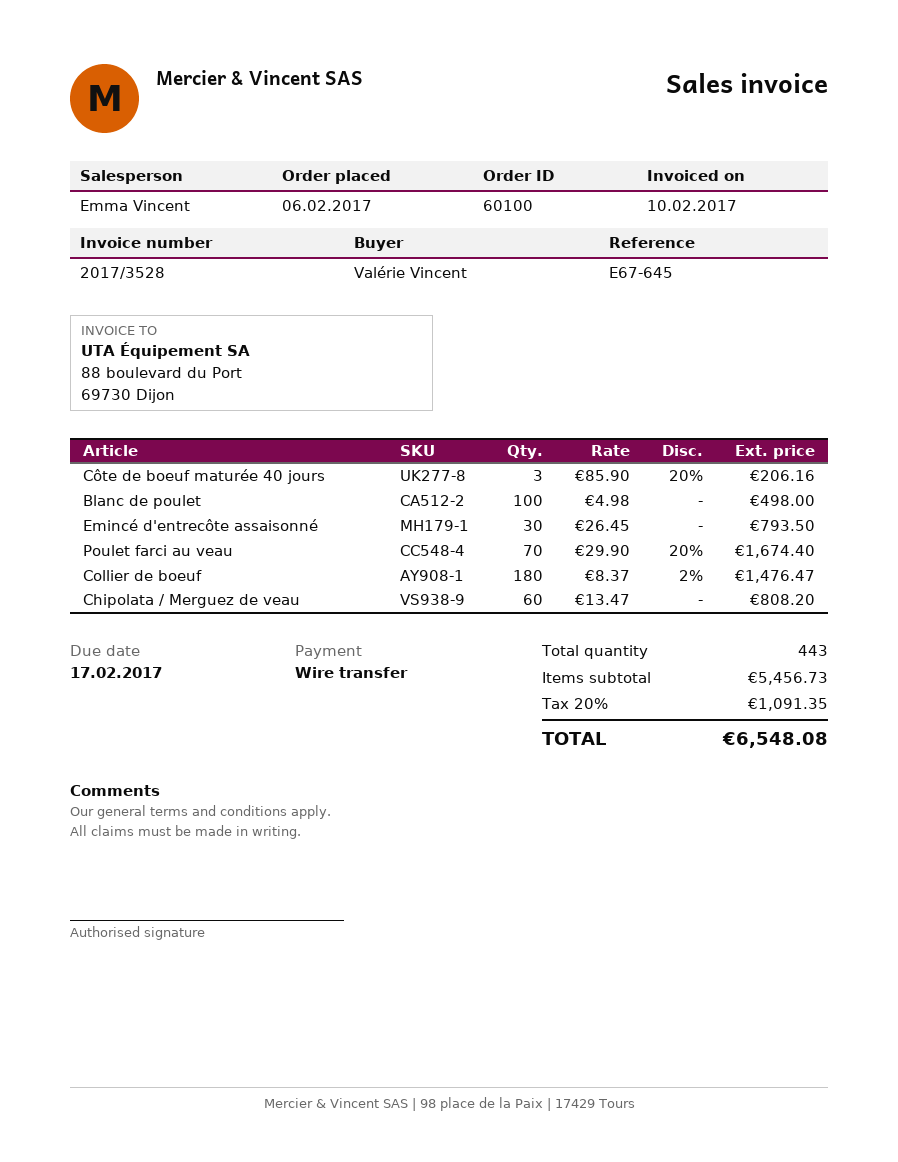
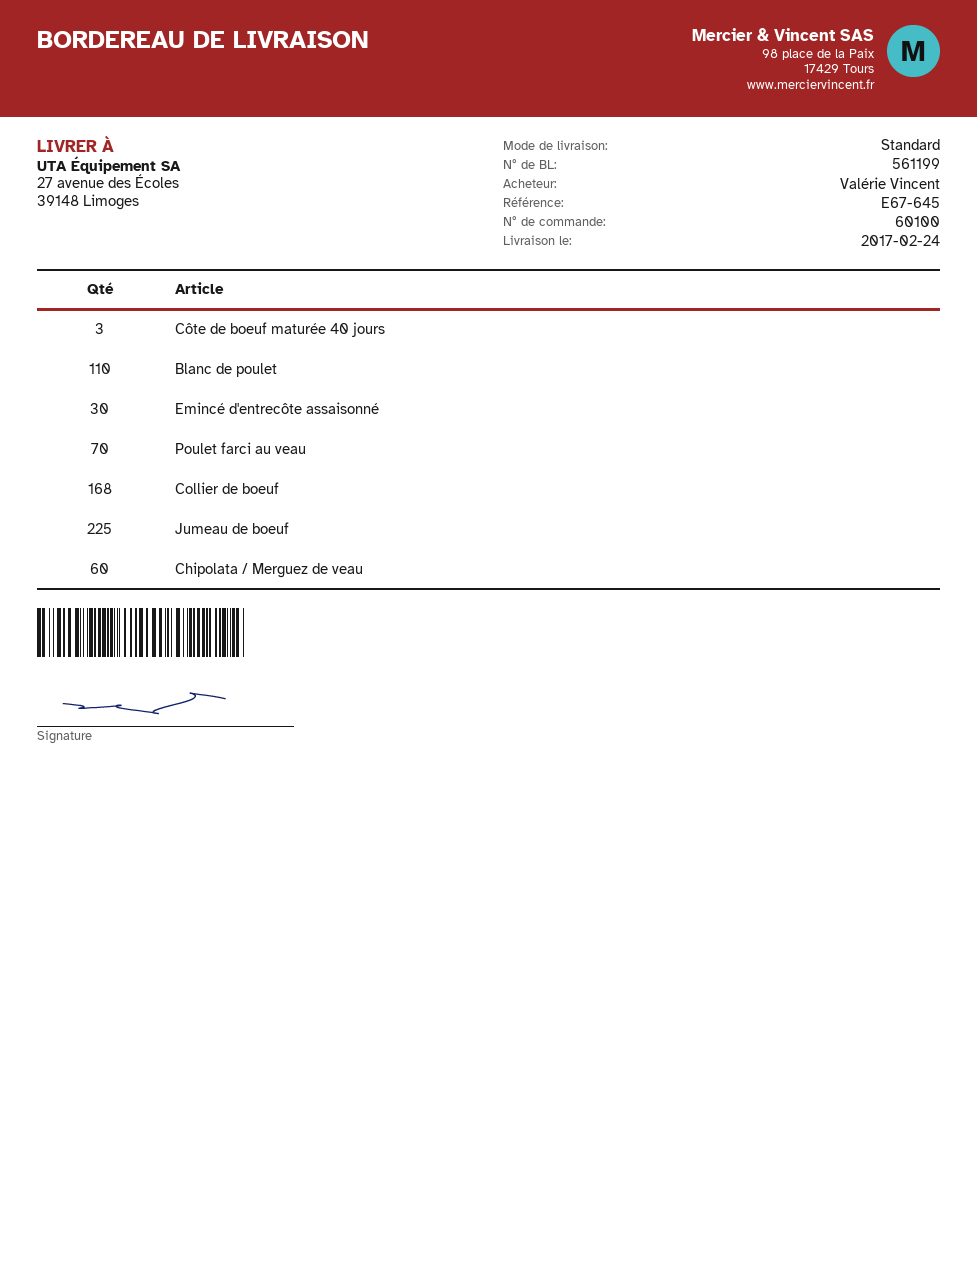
Blanc de poulet: 100 -> 110
Collier de boeuf: 180 -> 168
Jumeau de boeuf: none -> 225

